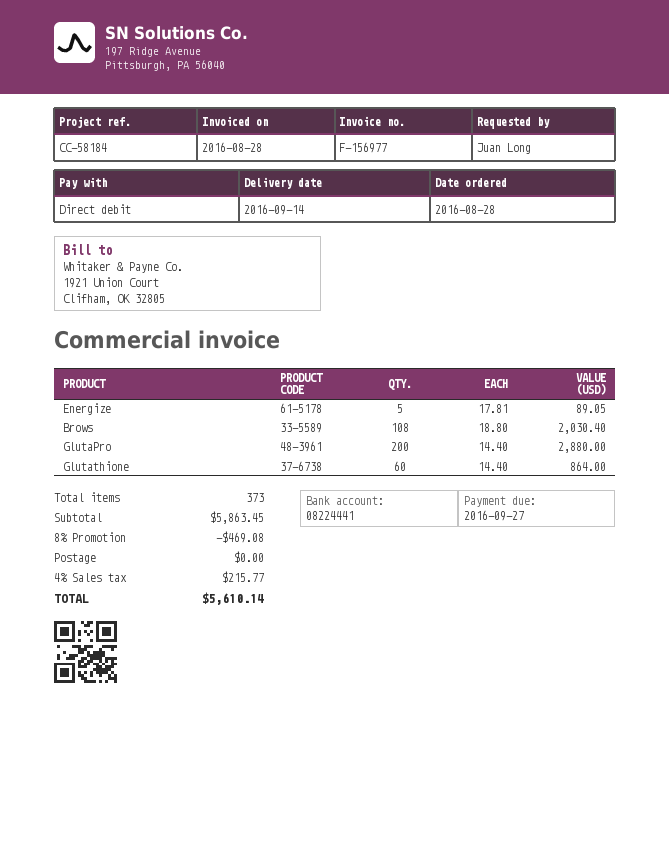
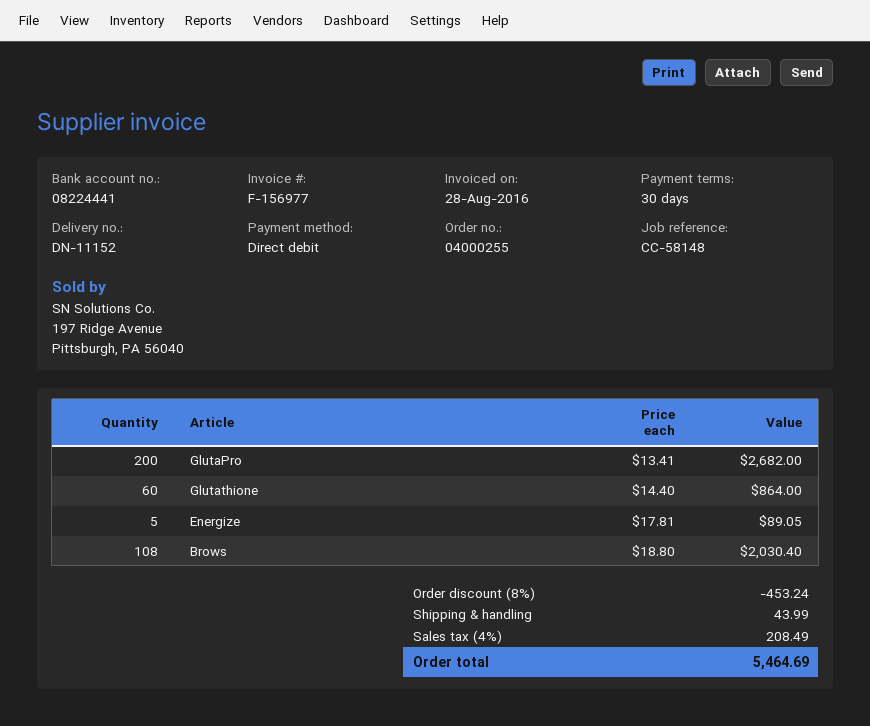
reference: CC-58184 -> CC-58148
GlutaPro: 200 x 14.40 = 2880.00 -> 200 x 13.41 = 2682.00
discount: 8% = 469.08 -> 8% = 453.24
shipping: 0.00 -> 43.99
tax: 4% = 215.77 -> 4% = 208.49
total: 5610.14 -> 5464.69

